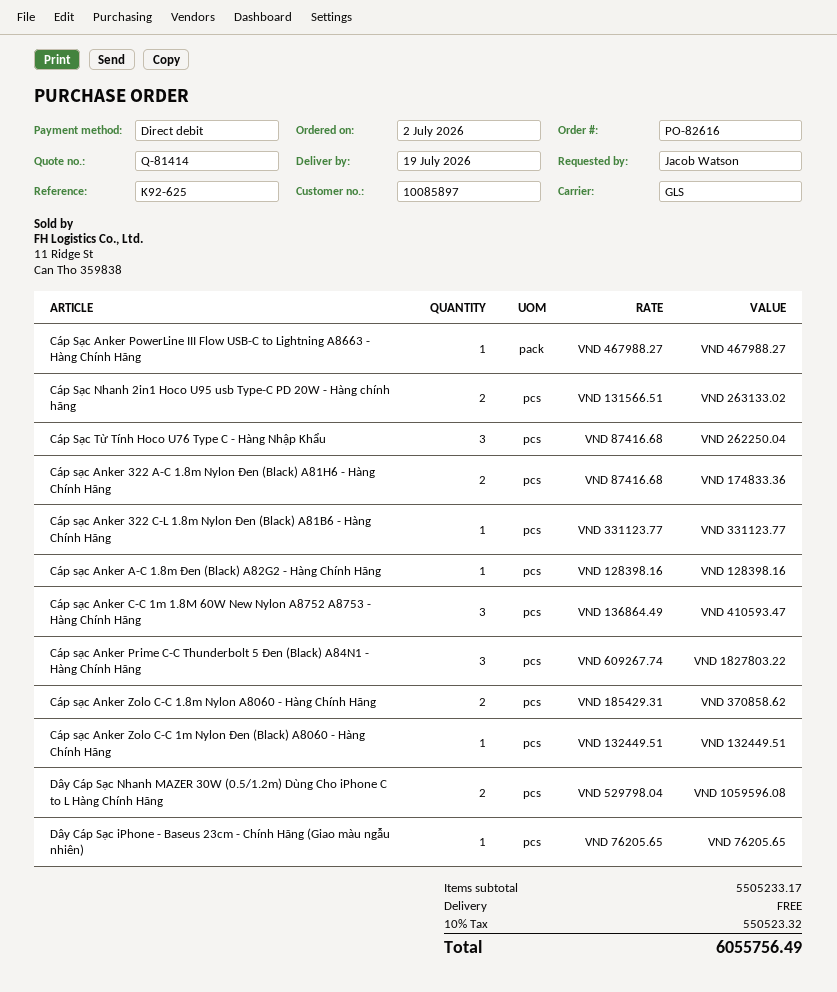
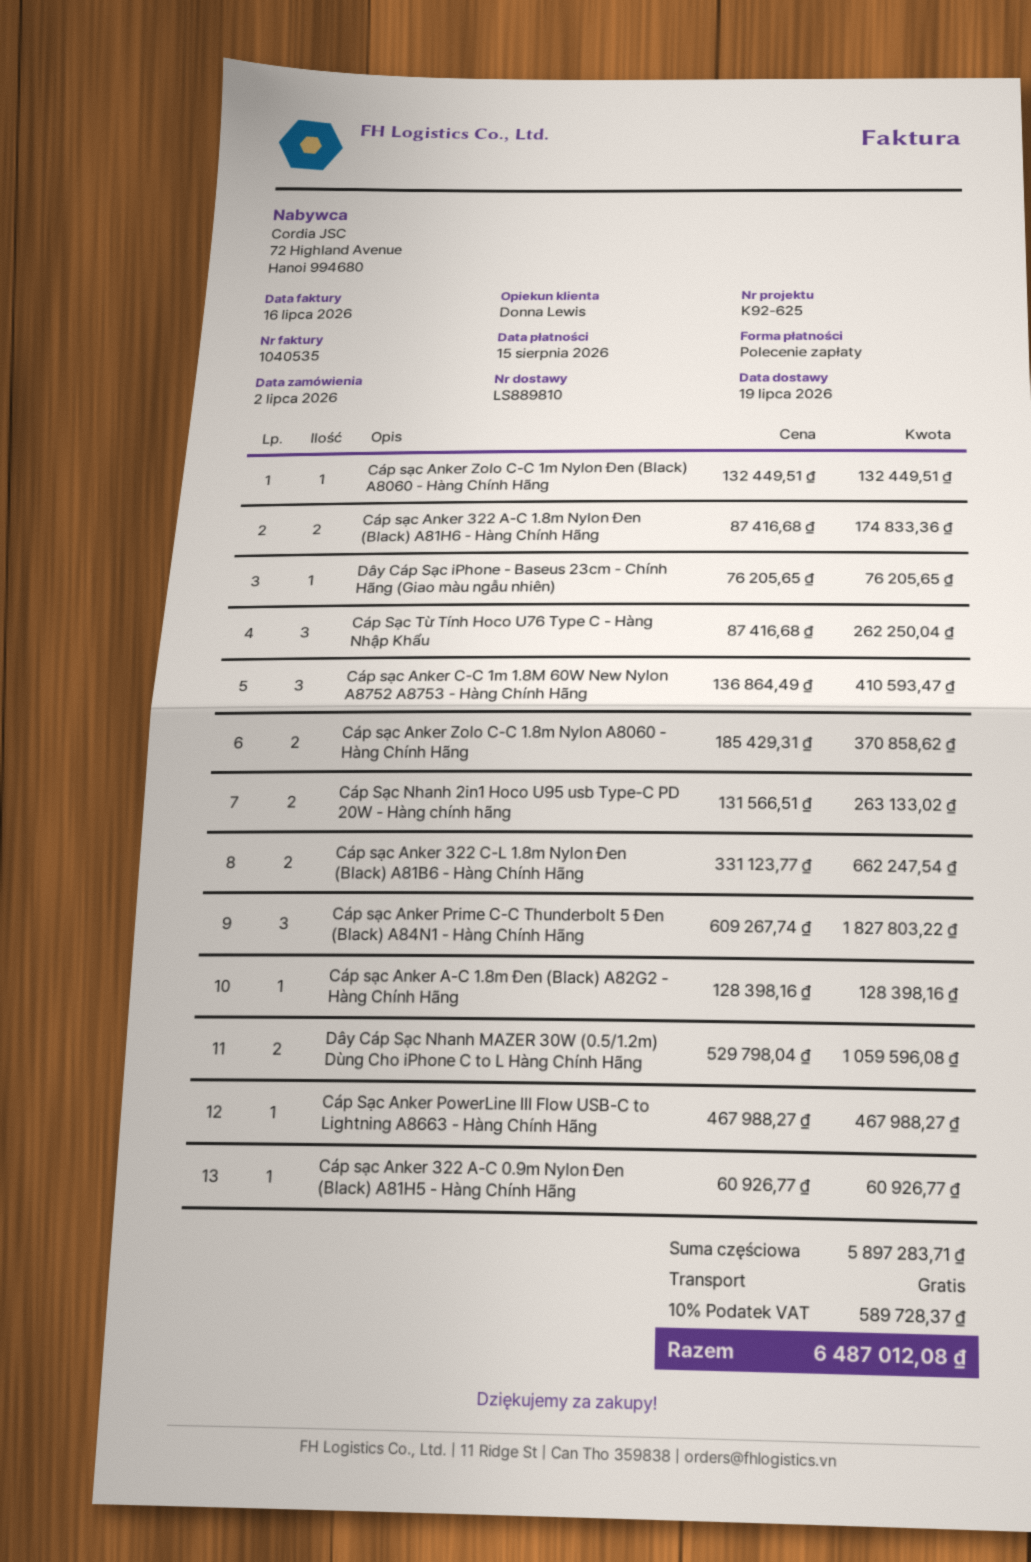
Cáp sạc Anker 322 C-L 1.8m Nylon Đen (Black) A81B6 - Hàng Chính Hãng: 1 x 331123.77 = 331123.77 -> 2 x 331123.77 = 662247.54
Cáp sạc Anker 322 A-C 0.9m Nylon Đen (Black) A81H5 - Hàng Chính Hãng: none -> 1 x 60926.77 = 60926.77
subtotal: 5505233.17 -> 5897283.71
tax: 10% = 550523.32 -> 10% = 589728.37
total: 6055756.49 -> 6487012.08

